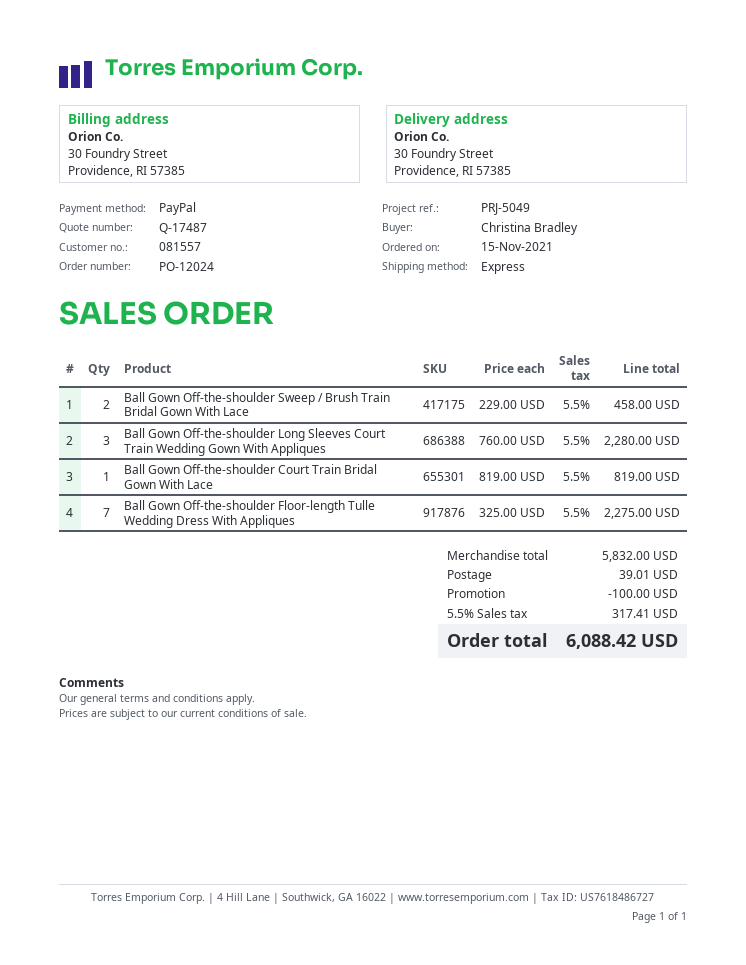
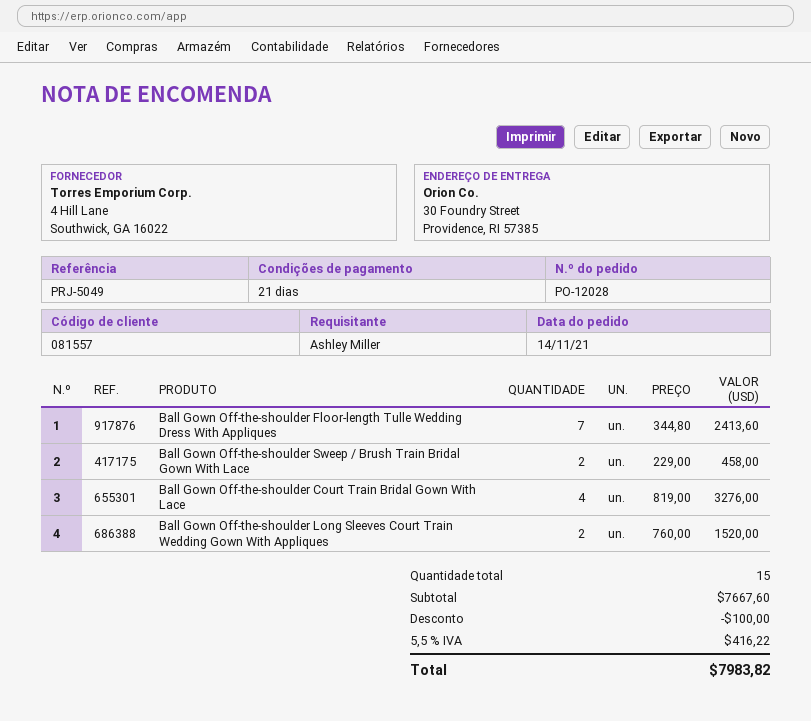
order number: PO-12024 -> PO-12028
order date: 2021-11-15 -> 2021-11-14
ordered by: Christina Bradley -> Ashley Miller
Ball Gown Off-the-shoulder Long Sleeves Court Train Wedding Gown With Appliques: 3 x 760.00 = 2280.00 -> 2 x 760.00 = 1520.00
Ball Gown Off-the-shoulder Court Train Bridal Gown With Lace: 1 x 819.00 = 819.00 -> 4 x 819.00 = 3276.00
Ball Gown Off-the-shoulder Floor-length Tulle Wedding Dress With Appliques: 7 x 325.00 = 2275.00 -> 7 x 344.80 = 2413.60
subtotal: 5832.00 -> 7667.60
shipping: 39.01 -> none
tax: 5.5% = 317.41 -> 5.5% = 416.22
total: 6088.42 -> 7983.82

